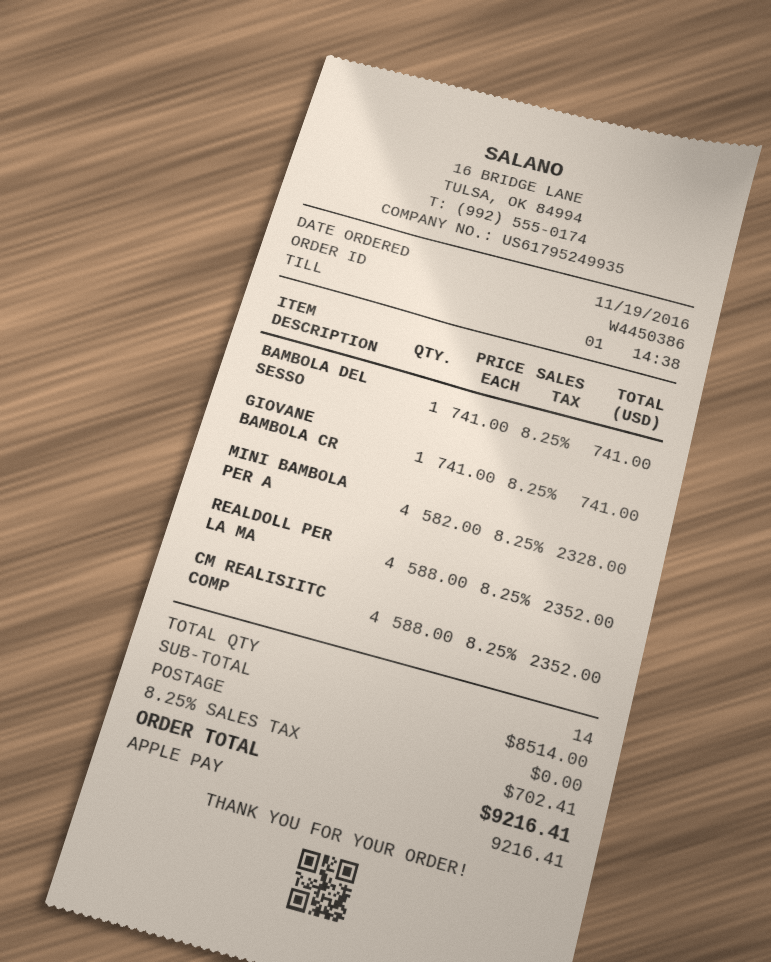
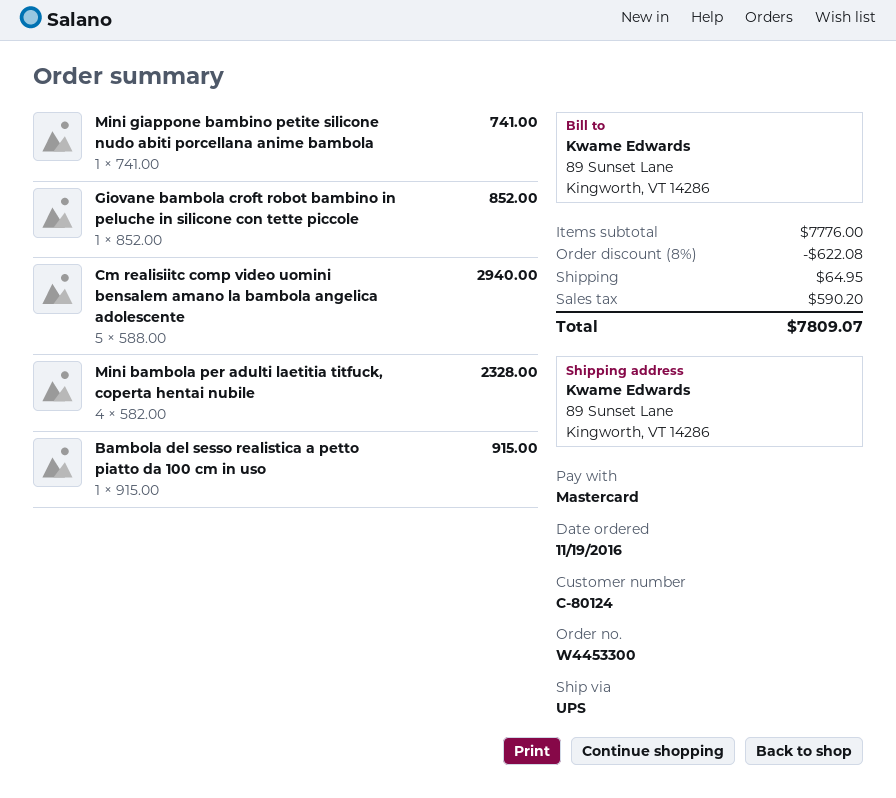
order number: W4450386 -> W4453300
payment method: Apple Pay -> Mastercard
BAMBOLA DEL SESSO: 1 x 741.00 = 741.00 -> 1 x 915.00 = 915.00
GIOVANE BAMBOLA CR: 1 x 741.00 = 741.00 -> 1 x 852.00 = 852.00
REALDOLL PER LA MA: 4 x 588.00 = 2352.00 -> none
CM REALISIITC COMP: 4 x 588.00 = 2352.00 -> 5 x 588.00 = 2940.00
Mini giappone bambino petite silicone nudo abiti porcellana anime bambola: none -> 1 x 741.00 = 741.00
subtotal: 8514.00 -> 7776.00
discount: none -> 8% = 622.08
shipping: 0.00 -> 64.95
tax: 702.41 -> 590.20
total: 9216.41 -> 7809.07

